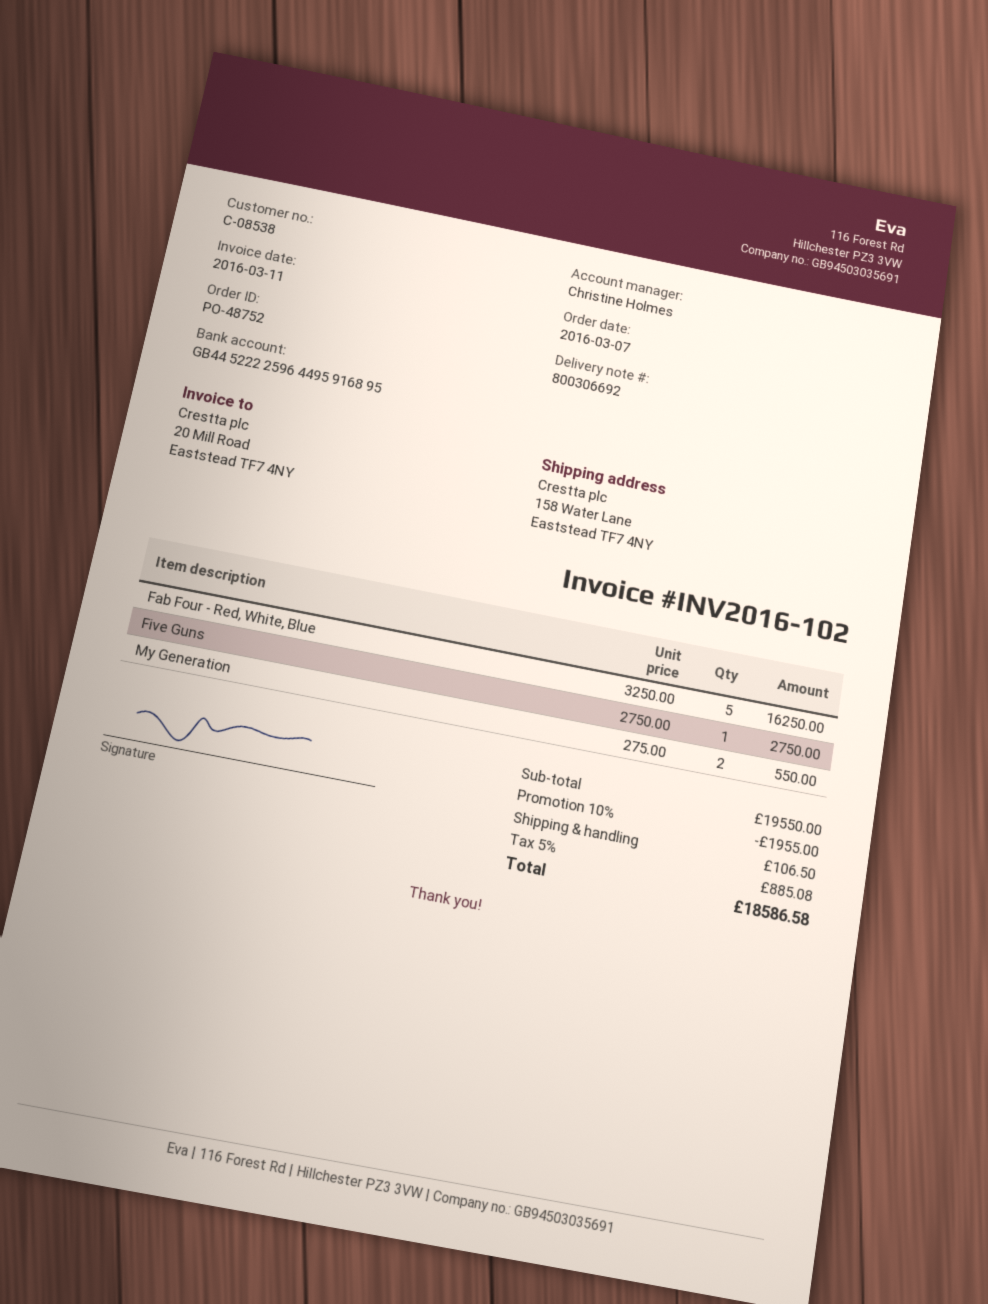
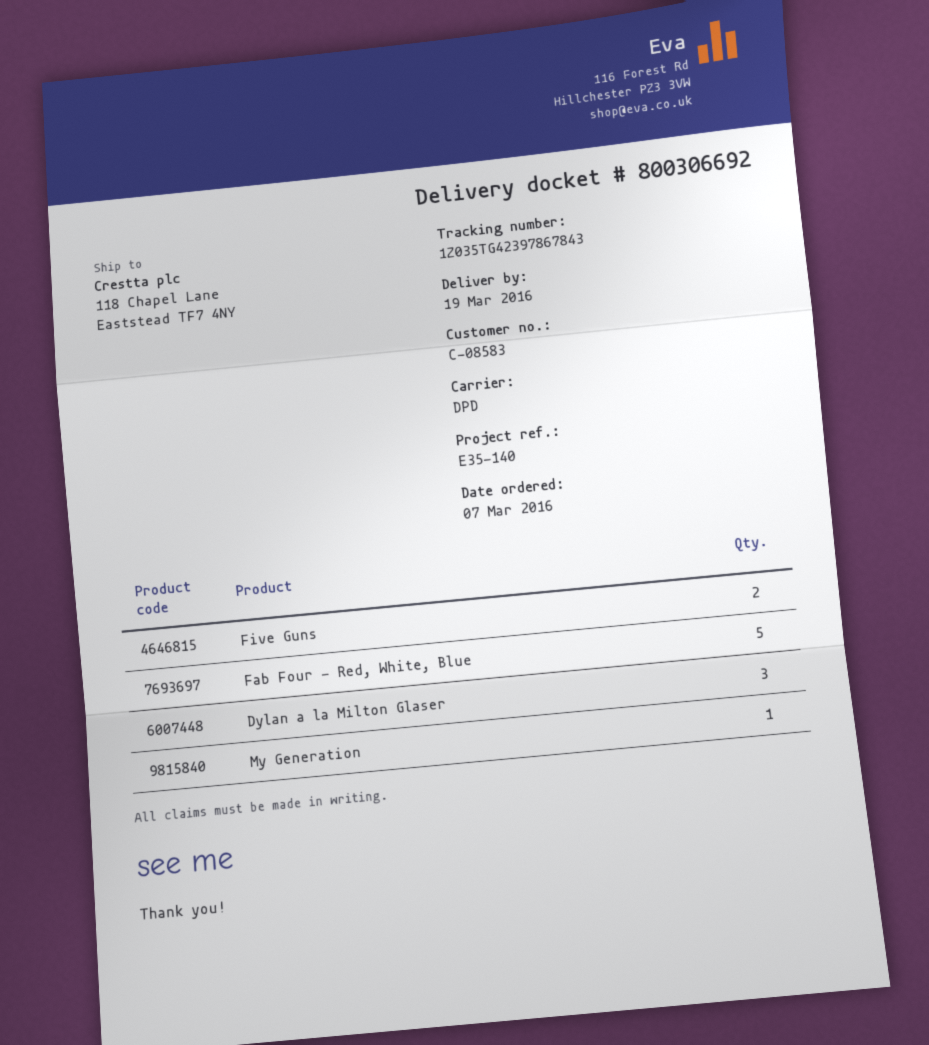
customer number: C-08538 -> C-08583
ship to: 158 Water Lane, Eaststead TF7 4NY -> 118 Chapel Lane, Eaststead TF7 4NY
Five Guns: 1 -> 2
My Generation: 2 -> 1
Dylan a la Milton Glaser: none -> 3

